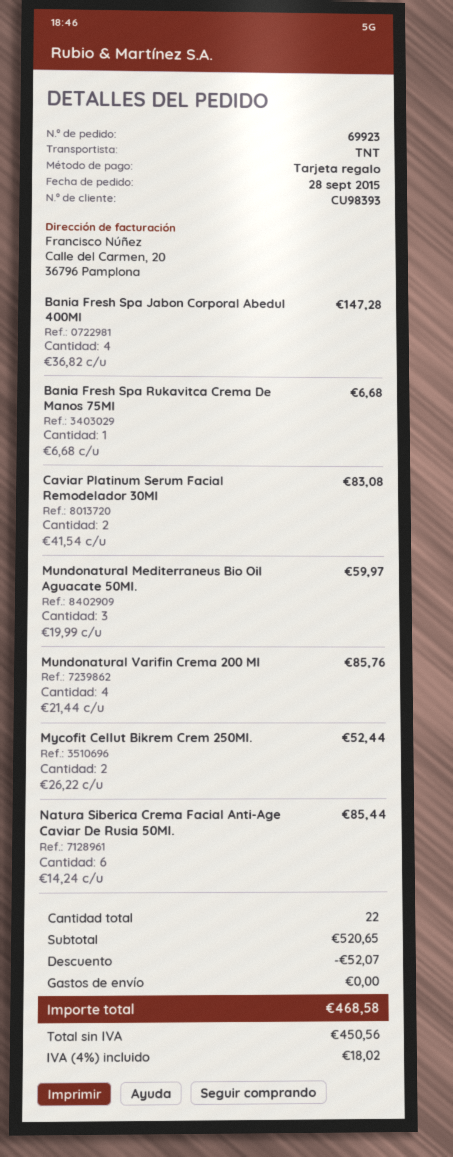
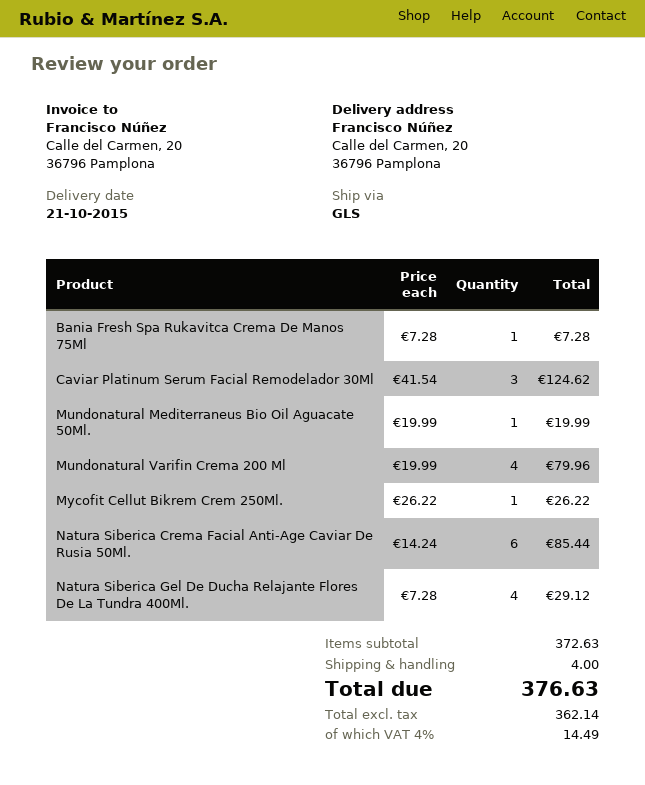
shipping method: TNT -> GLS
Bania Fresh Spa Jabon Corporal Abedul 400Ml: 4 x 36.82 = 147.28 -> none
Bania Fresh Spa Rukavitca Crema De Manos 75Ml: 1 x 6.68 = 6.68 -> 1 x 7.28 = 7.28
Caviar Platinum Serum Facial Remodelador 30Ml: 2 x 41.54 = 83.08 -> 3 x 41.54 = 124.62
Mundonatural Mediterraneus Bio Oil Aguacate 50Ml.: 3 x 19.99 = 59.97 -> 1 x 19.99 = 19.99
Mundonatural Varifin Crema 200 Ml: 4 x 21.44 = 85.76 -> 4 x 19.99 = 79.96
Mycofit Cellut Bikrem Crem 250Ml.: 2 x 26.22 = 52.44 -> 1 x 26.22 = 26.22
Natura Siberica Gel De Ducha Relajante Flores De La Tundra 400Ml.: none -> 4 x 7.28 = 29.12
subtotal: 520.65 -> 372.63
discount: 52.07 -> none
shipping: 0.00 -> 4.00
net: 450.56 -> 362.14
tax: 4% = 18.02 -> 4% = 14.49
total: 468.58 -> 376.63

